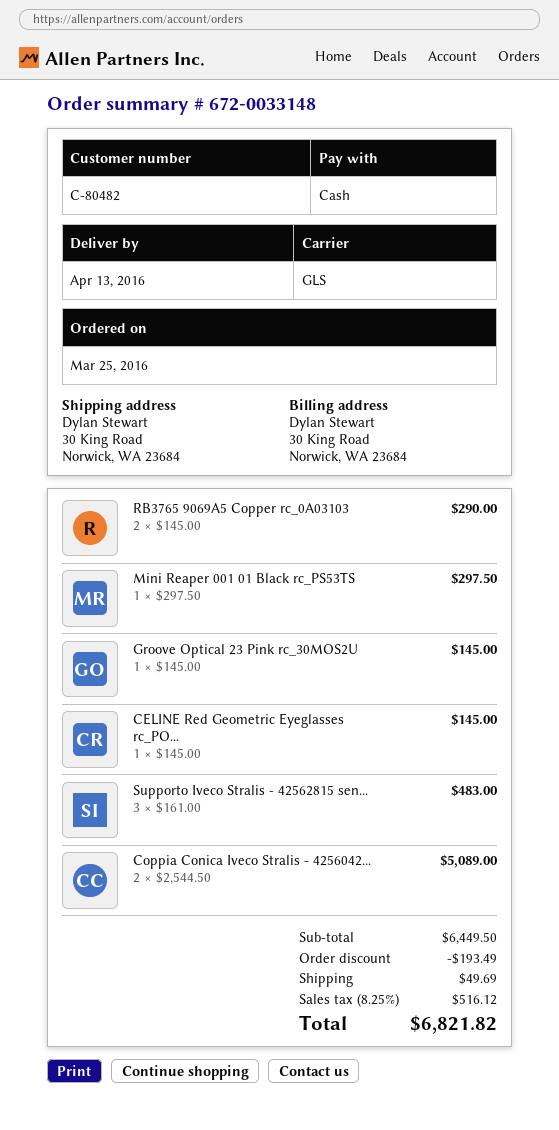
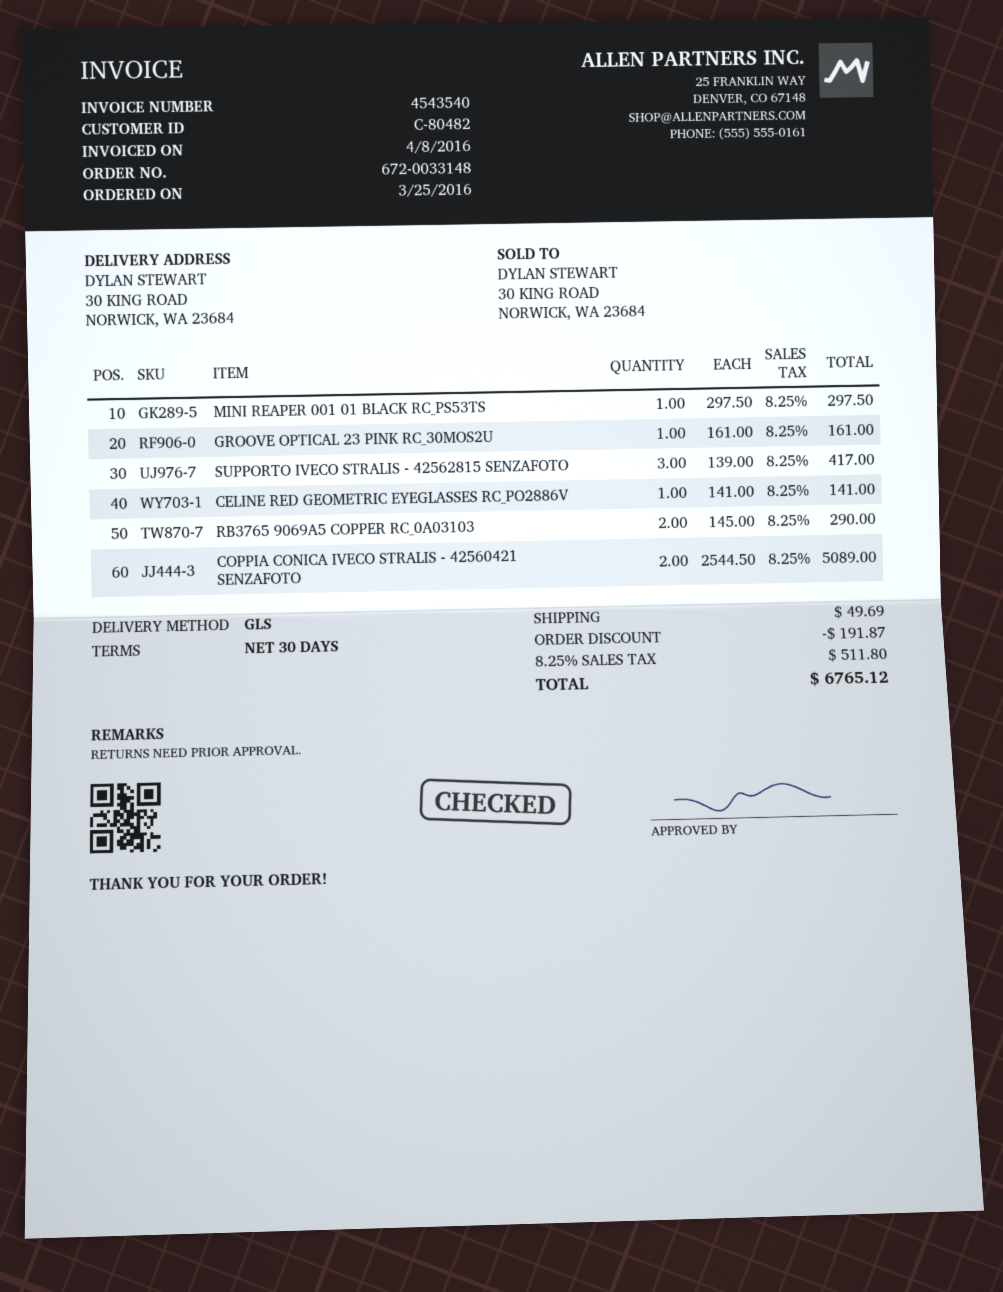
Groove Optical 23 Pink rc_30MOS2U: 1 x 145.00 = 145.00 -> 1 x 161.00 = 161.00
CELINE Red Geometric Eyeglasses rc_PO...: 1 x 145.00 = 145.00 -> 1 x 141.00 = 141.00
Supporto Iveco Stralis - 42562815 sen...: 3 x 161.00 = 483.00 -> 3 x 139.00 = 417.00
discount: 193.49 -> 191.87
tax: 8.25% = 516.12 -> 8.25% = 511.80
total: 6821.82 -> 6765.12

